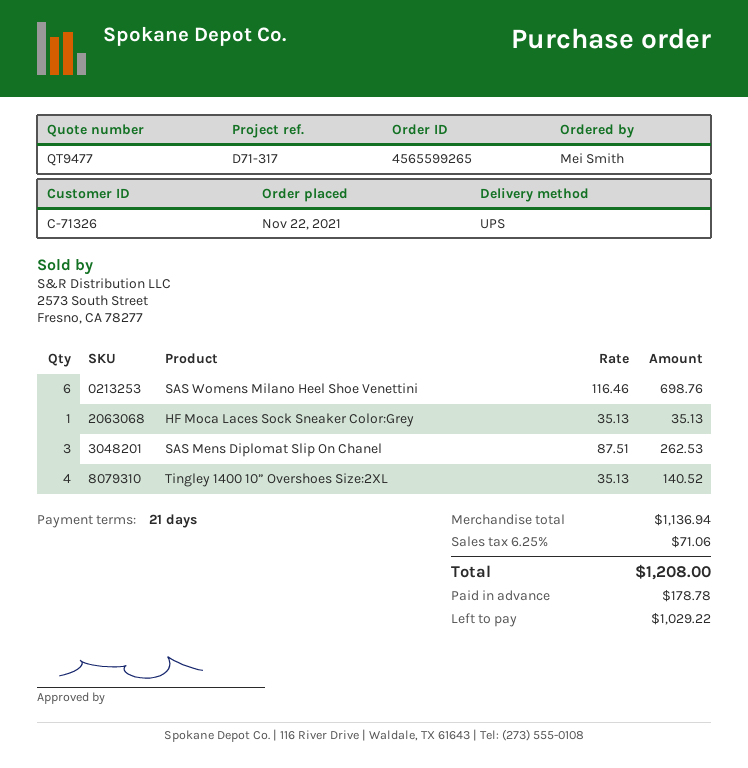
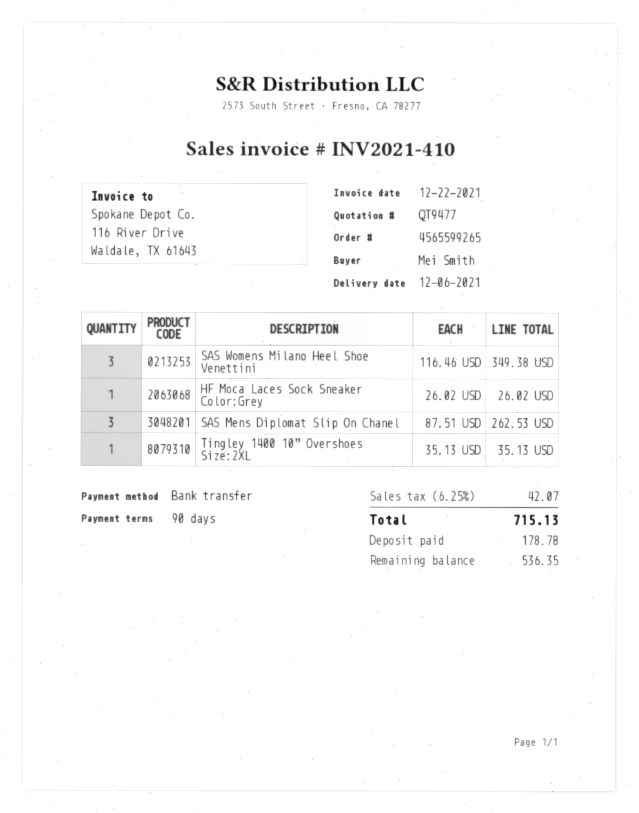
payment terms: 21 days -> 90 days
SAS Womens Milano Heel Shoe Venettini: 6 x 116.46 = 698.76 -> 3 x 116.46 = 349.38
HF Moca Laces Sock Sneaker Color:Grey: 1 x 35.13 = 35.13 -> 1 x 26.02 = 26.02
Tingley 1400 10” Overshoes Size:2XL: 4 x 35.13 = 140.52 -> 1 x 35.13 = 35.13
tax: 6.25% = 71.06 -> 6.25% = 42.07
total: 1208.00 -> 715.13
balance: 1029.22 -> 536.35

